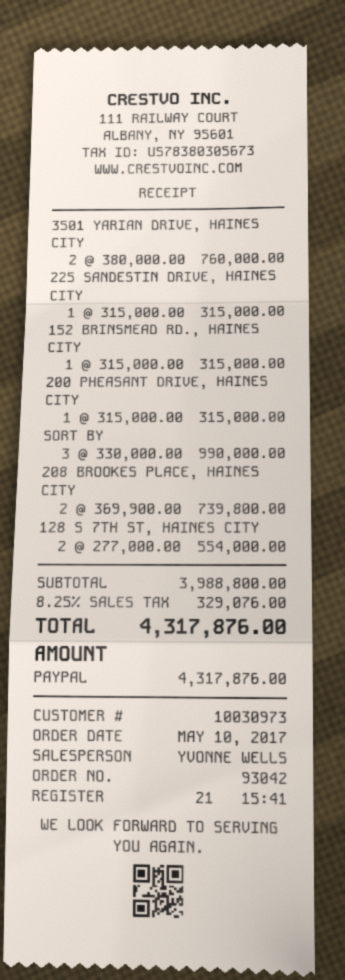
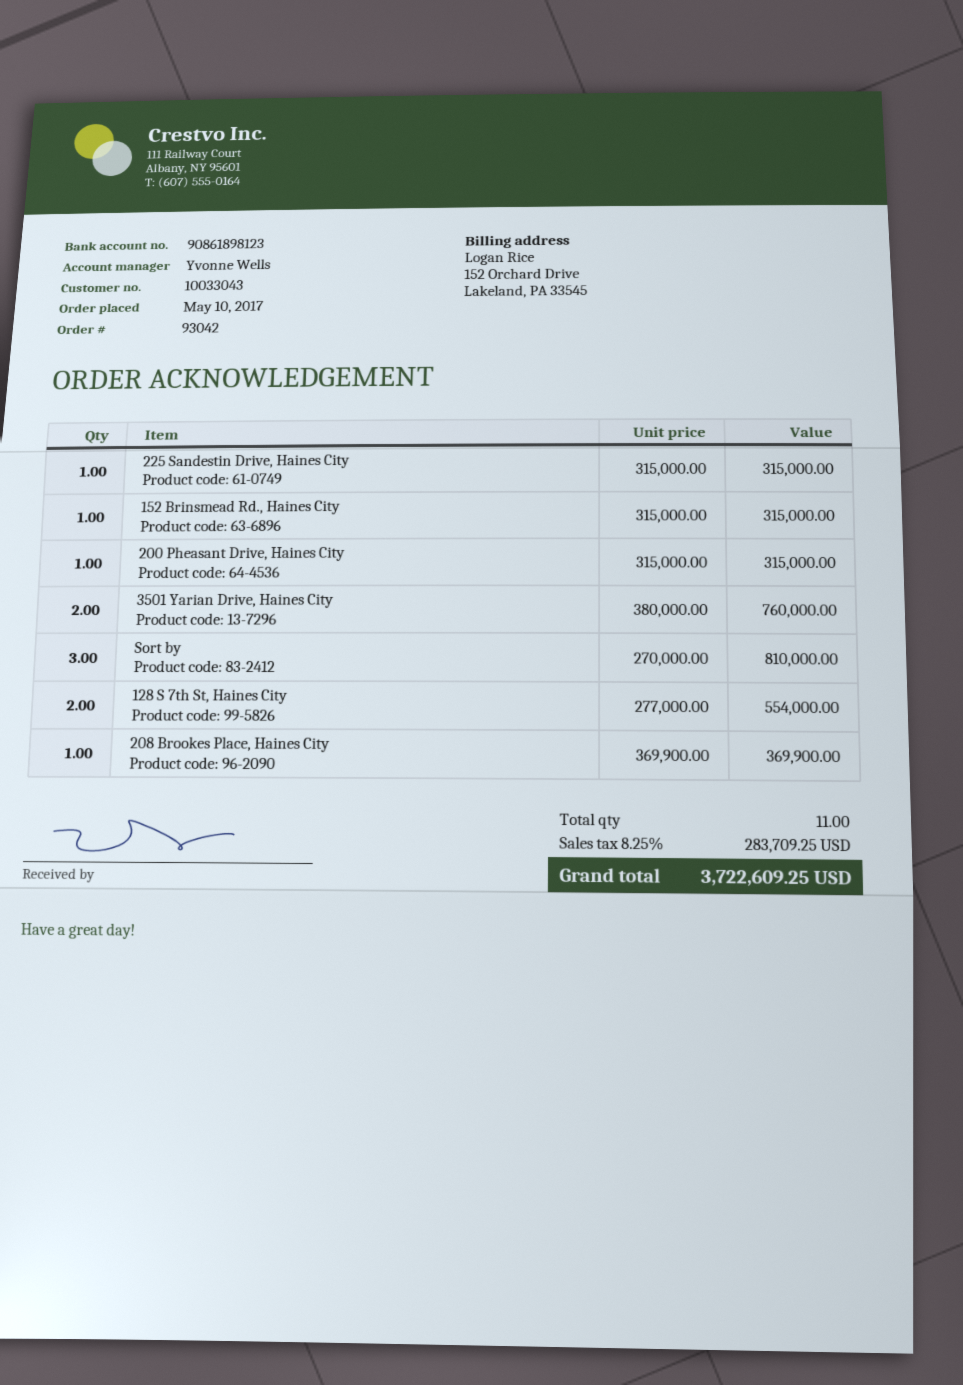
customer number: 10030973 -> 10033043
SORT BY: 3 x 330000.00 = 990000.00 -> 3 x 270000.00 = 810000.00
208 BROOKES PLACE, HAINES CITY: 2 x 369900.00 = 739800.00 -> 1 x 369900.00 = 369900.00
tax: 8.25% = 329076.00 -> 8.25% = 283709.25
total: 4317876.00 -> 3722609.25

